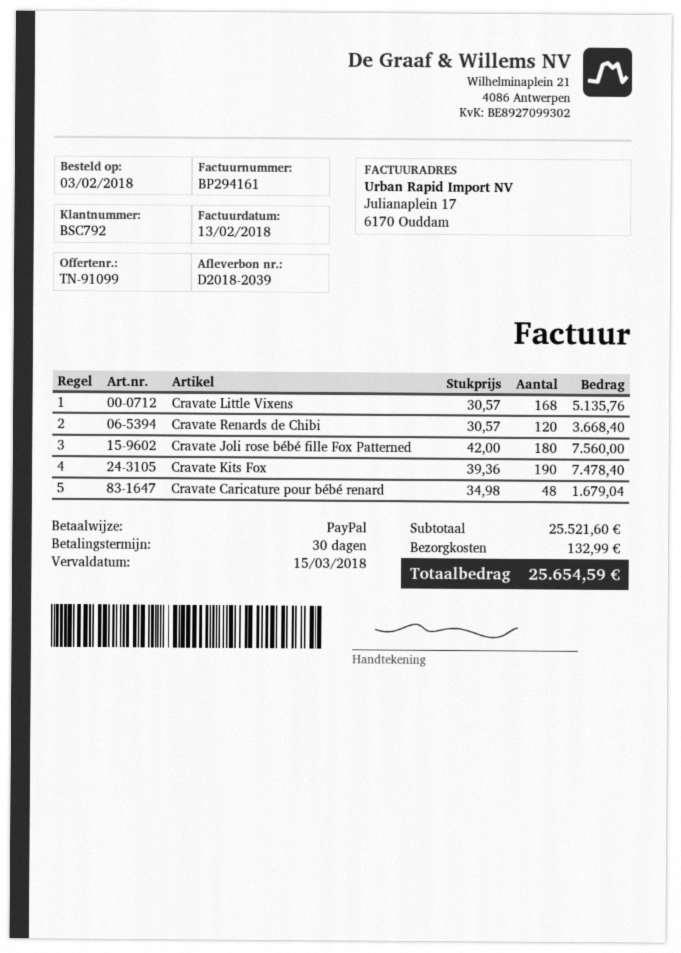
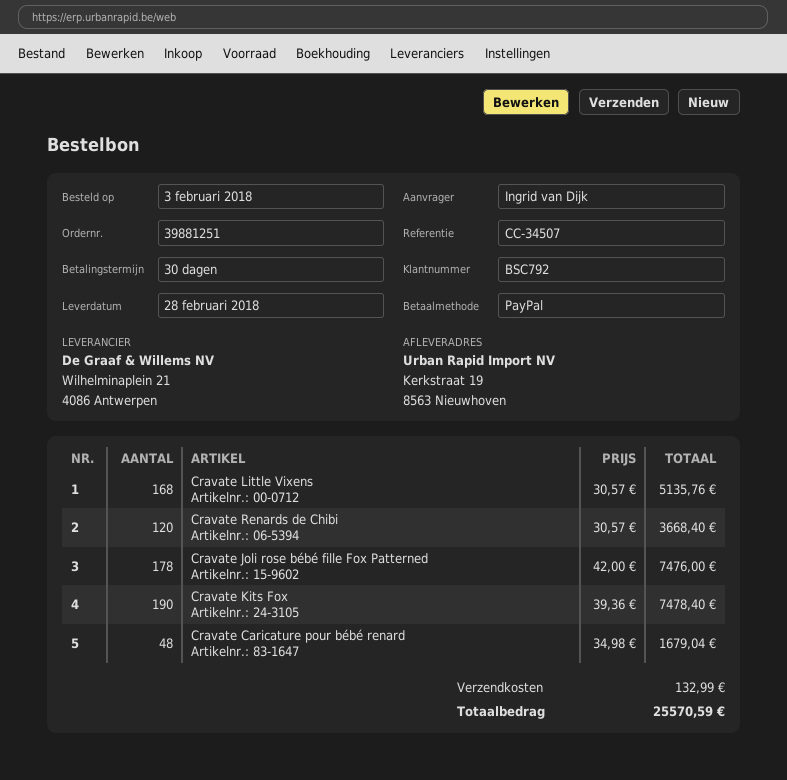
Cravate Joli rose bébé fille Fox Patterned: 180 x 42.00 = 7560.00 -> 178 x 42.00 = 7476.00
total: 25654.59 -> 25570.59

